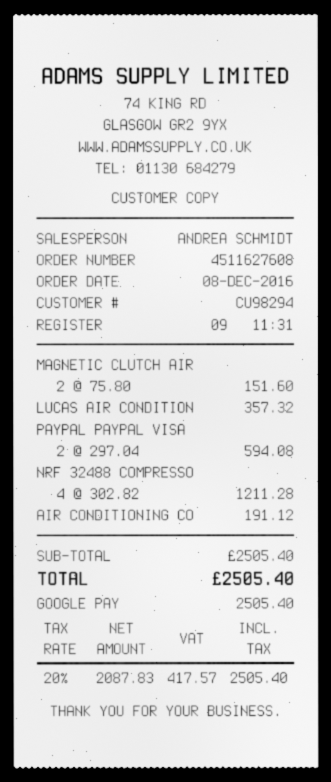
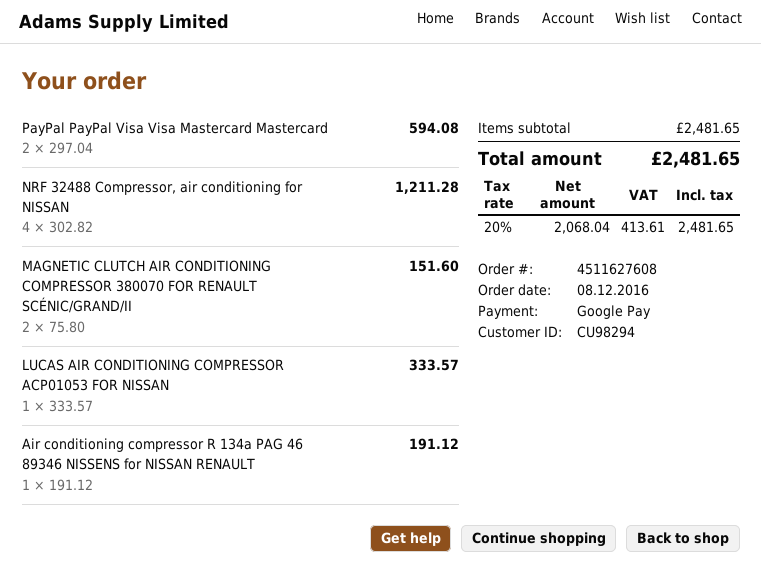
LUCAS AIR CONDITION: 1 x 357.32 = 357.32 -> 1 x 333.57 = 333.57
subtotal: 2505.40 -> 2481.65
net: 2087.83 -> 2068.04
tax: 20% = 417.57 -> 20% = 413.61
total: 2505.40 -> 2481.65

